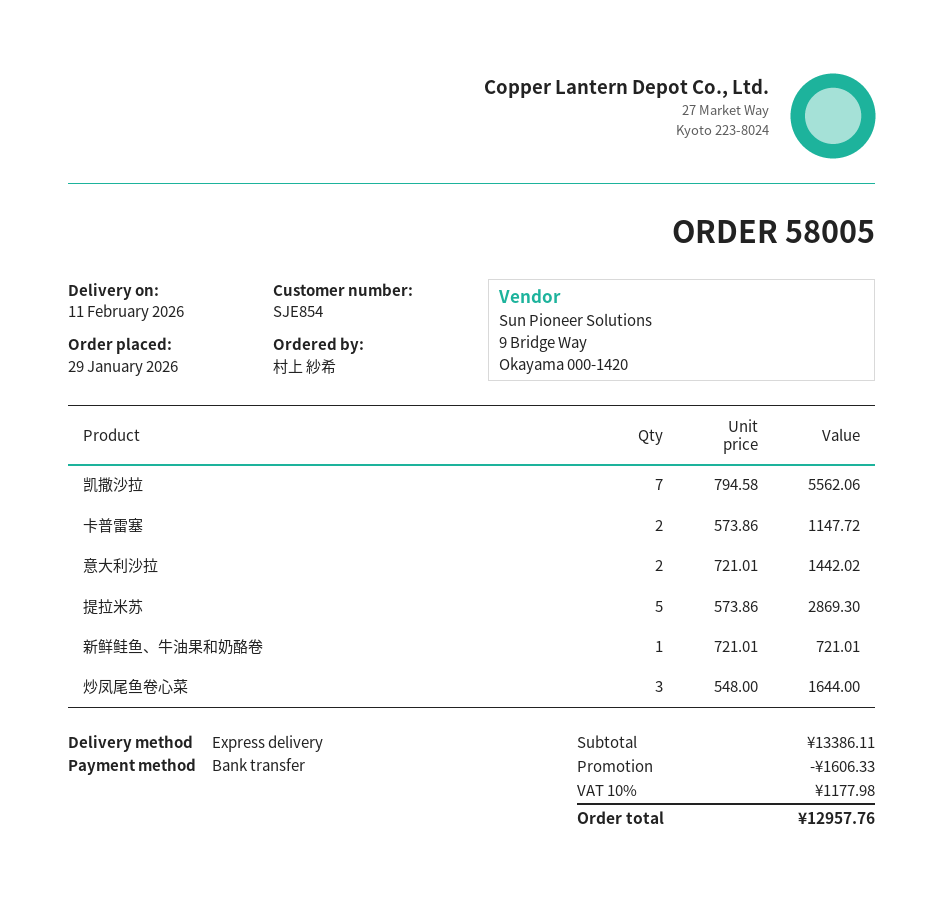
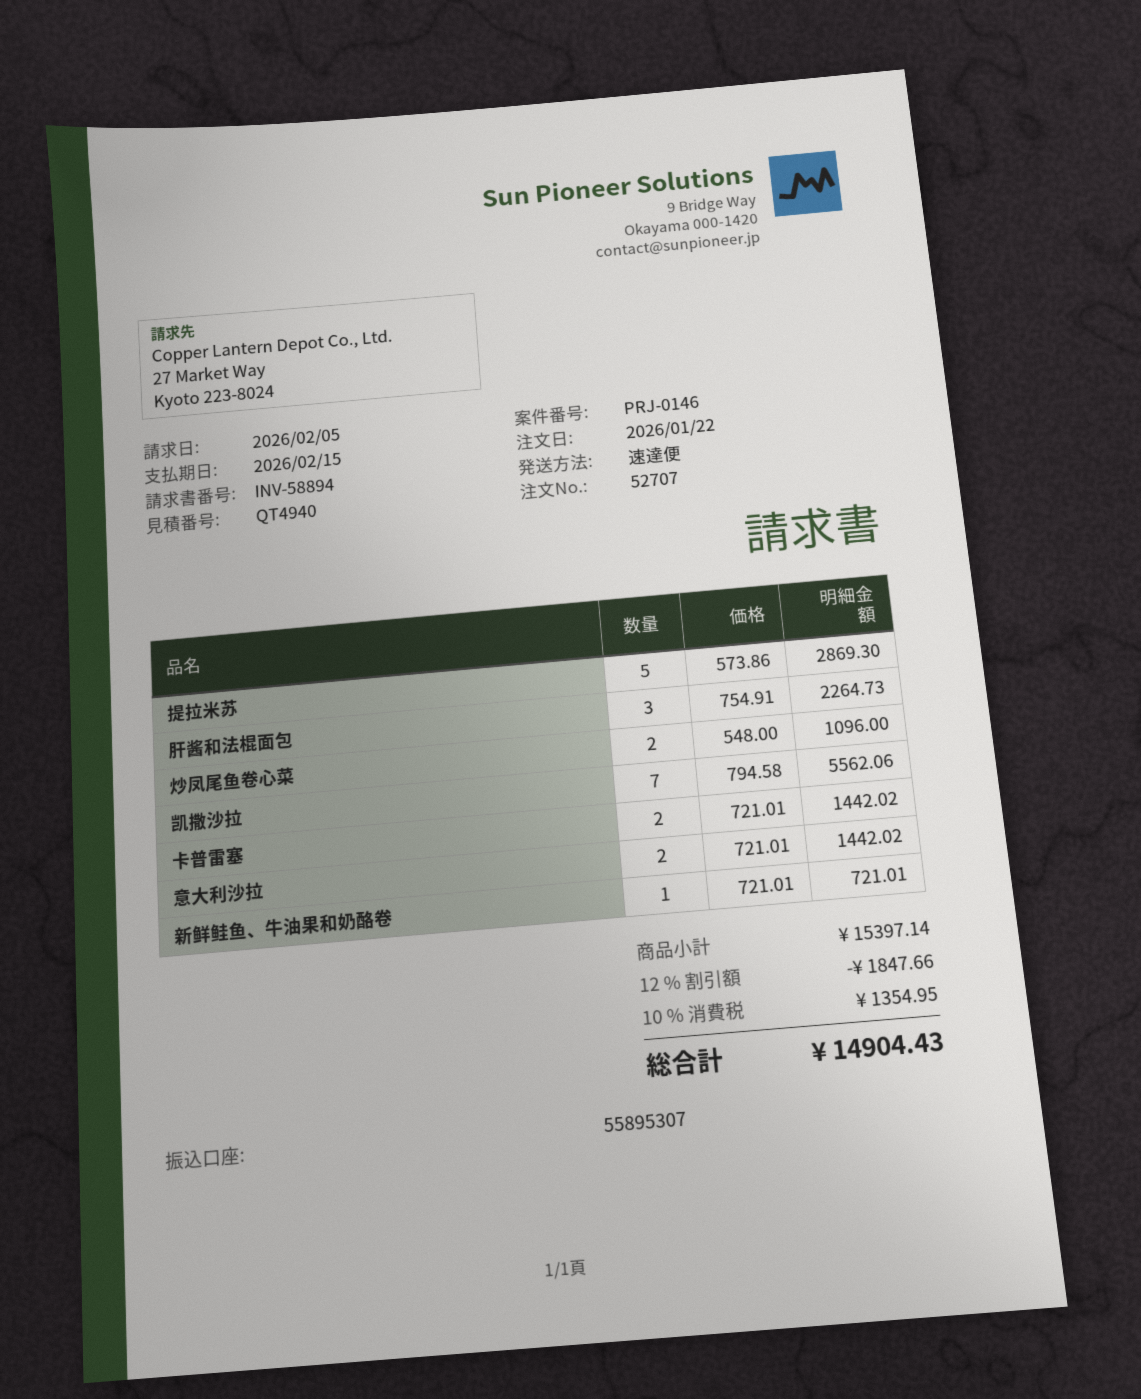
order number: 58005 -> 52707
order date: 2026-01-29 -> 2026-01-22
卡普雷塞: 2 x 573.86 = 1147.72 -> 2 x 721.01 = 1442.02
炒凤尾鱼卷心菜: 3 x 548.00 = 1644.00 -> 2 x 548.00 = 1096.00
肝酱和法棍面包: none -> 3 x 754.91 = 2264.73
subtotal: 13386.11 -> 15397.14
discount: 1606.33 -> 1847.66
tax: 10% = 1177.98 -> 10% = 1354.95
total: 12957.76 -> 14904.43

